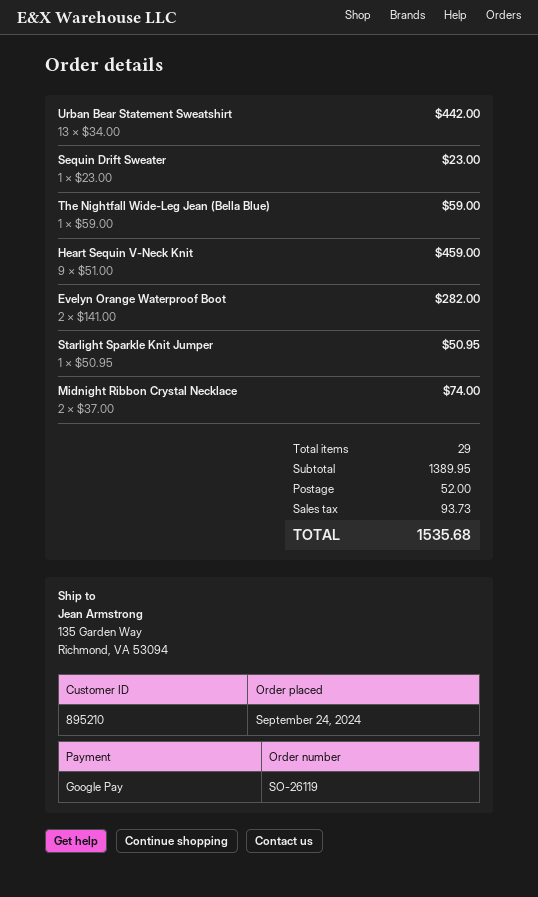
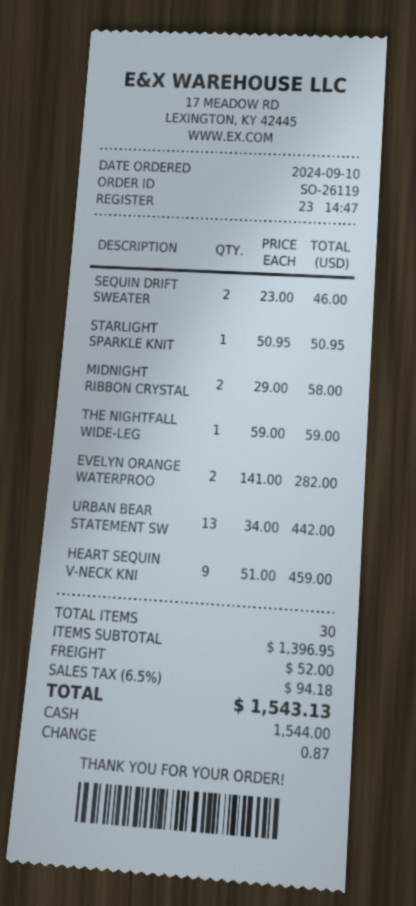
order date: 2024-09-24 -> 2024-09-10
payment method: Google Pay -> cash
Sequin Drift Sweater: 1 x 23.00 = 23.00 -> 2 x 23.00 = 46.00
Midnight Ribbon Crystal Necklace: 2 x 37.00 = 74.00 -> 2 x 29.00 = 58.00
total quantity: 29 -> 30
subtotal: 1389.95 -> 1396.95
tax: 93.73 -> 94.18
total: 1535.68 -> 1543.13

